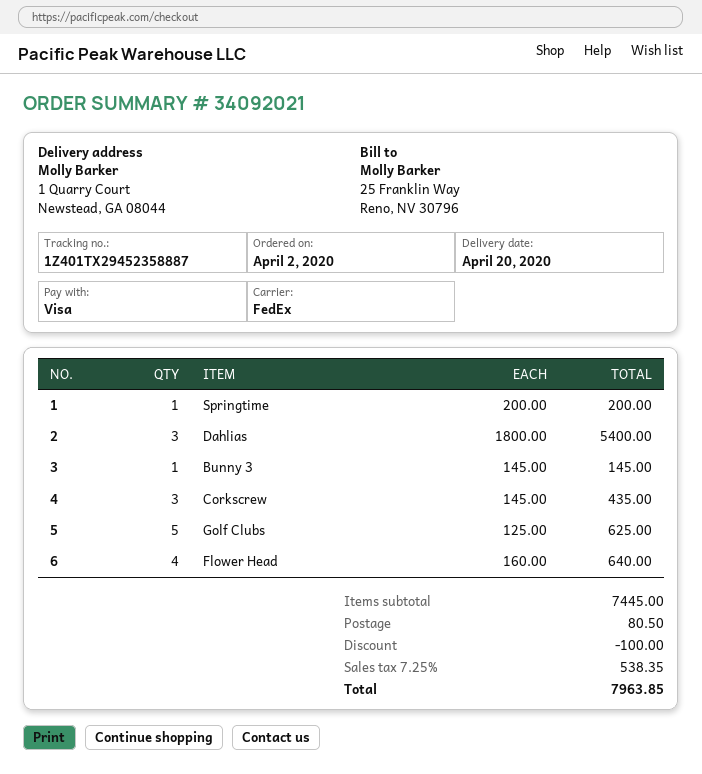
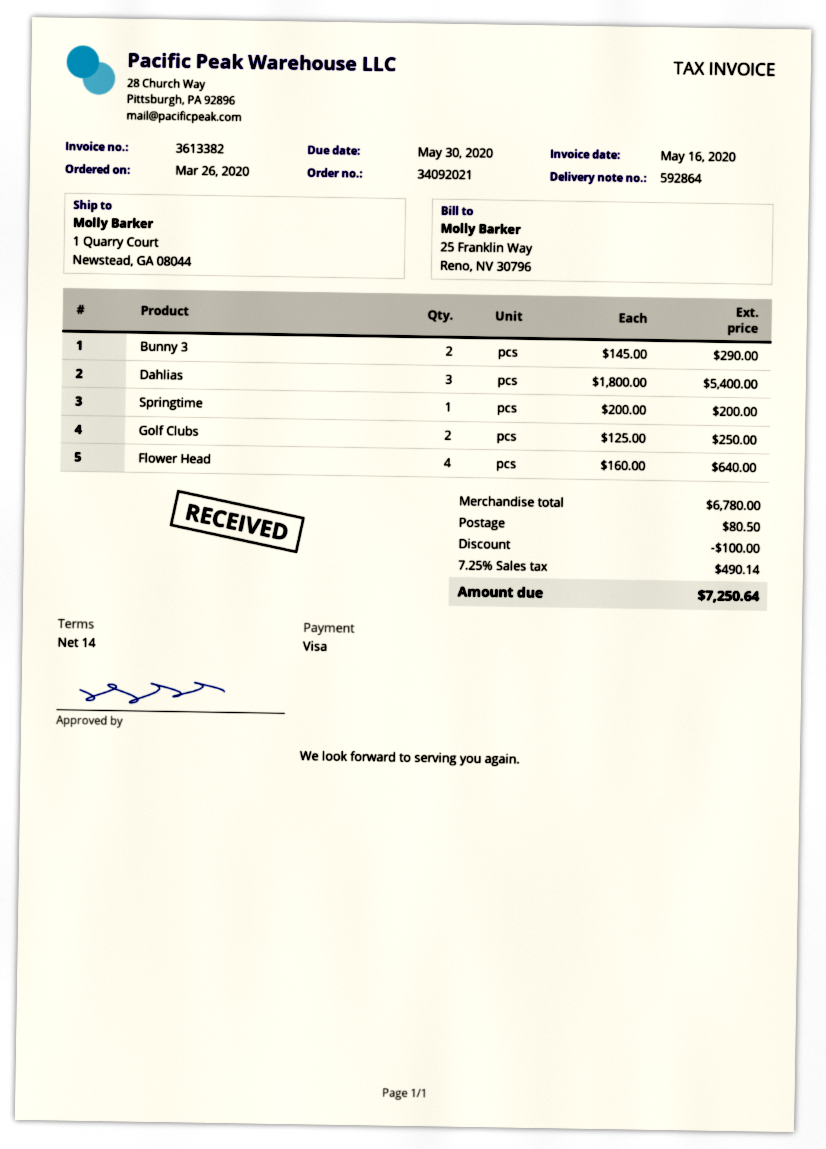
order date: 2020-04-02 -> 2020-03-26
Bunny 3: 1 x 145.00 = 145.00 -> 2 x 145.00 = 290.00
Corkscrew: 3 x 145.00 = 435.00 -> none
Golf Clubs: 5 x 125.00 = 625.00 -> 2 x 125.00 = 250.00
subtotal: 7445.00 -> 6780.00
tax: 7.25% = 538.35 -> 7.25% = 490.14
total: 7963.85 -> 7250.64

